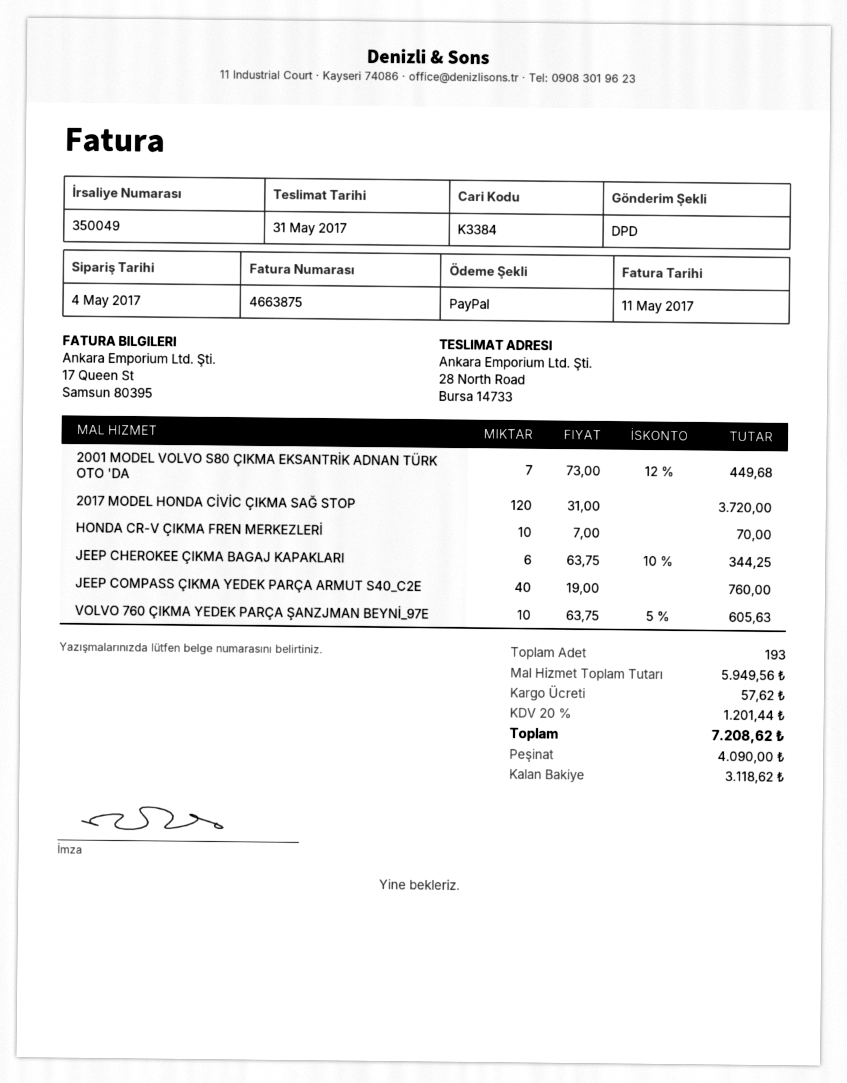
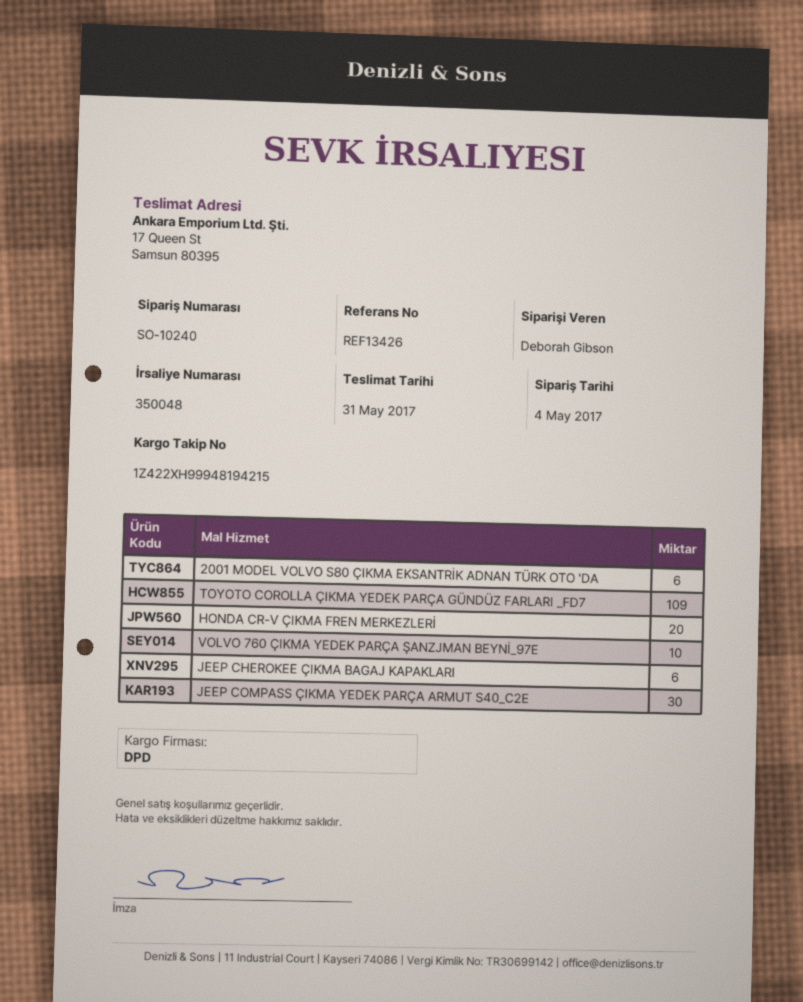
delivery note number: 350049 -> 350048
ship to: 28 North Road, Bursa 14733 -> 17 Queen St, Samsun 80395
2001 MODEL VOLVO S80 ÇIKMA EKSANTRİK ADNAN TÜRK OTO 'DA: 7 -> 6
2017 MODEL HONDA CİVİC ÇIKMA SAĞ STOP: 120 -> none
HONDA CR-V ÇIKMA FREN MERKEZLERİ: 10 -> 20
JEEP COMPASS ÇIKMA YEDEK PARÇA ARMUT S40_C2E: 40 -> 30
TOYOTO COROLLA ÇIKMA YEDEK PARÇA GÜNDÜZ FARLARI _FD7: none -> 109

